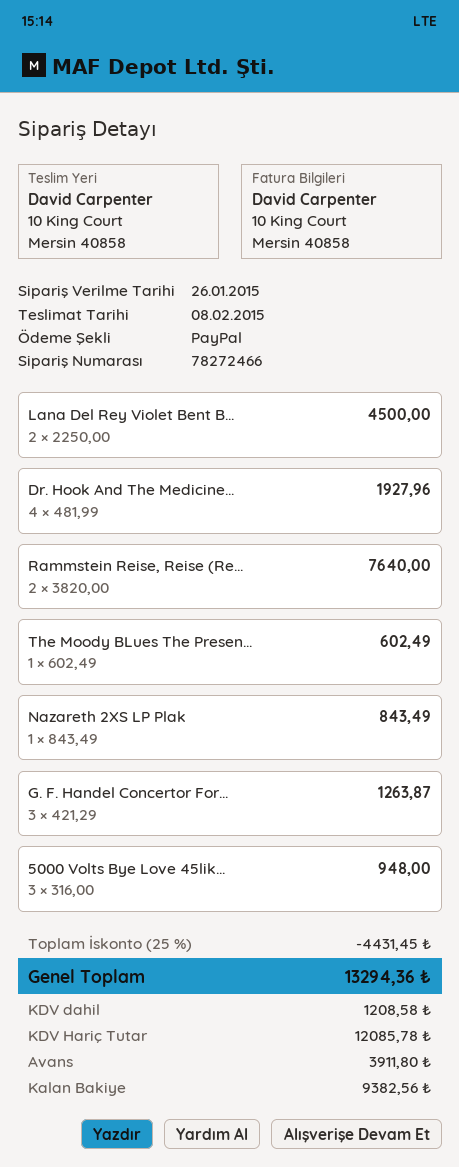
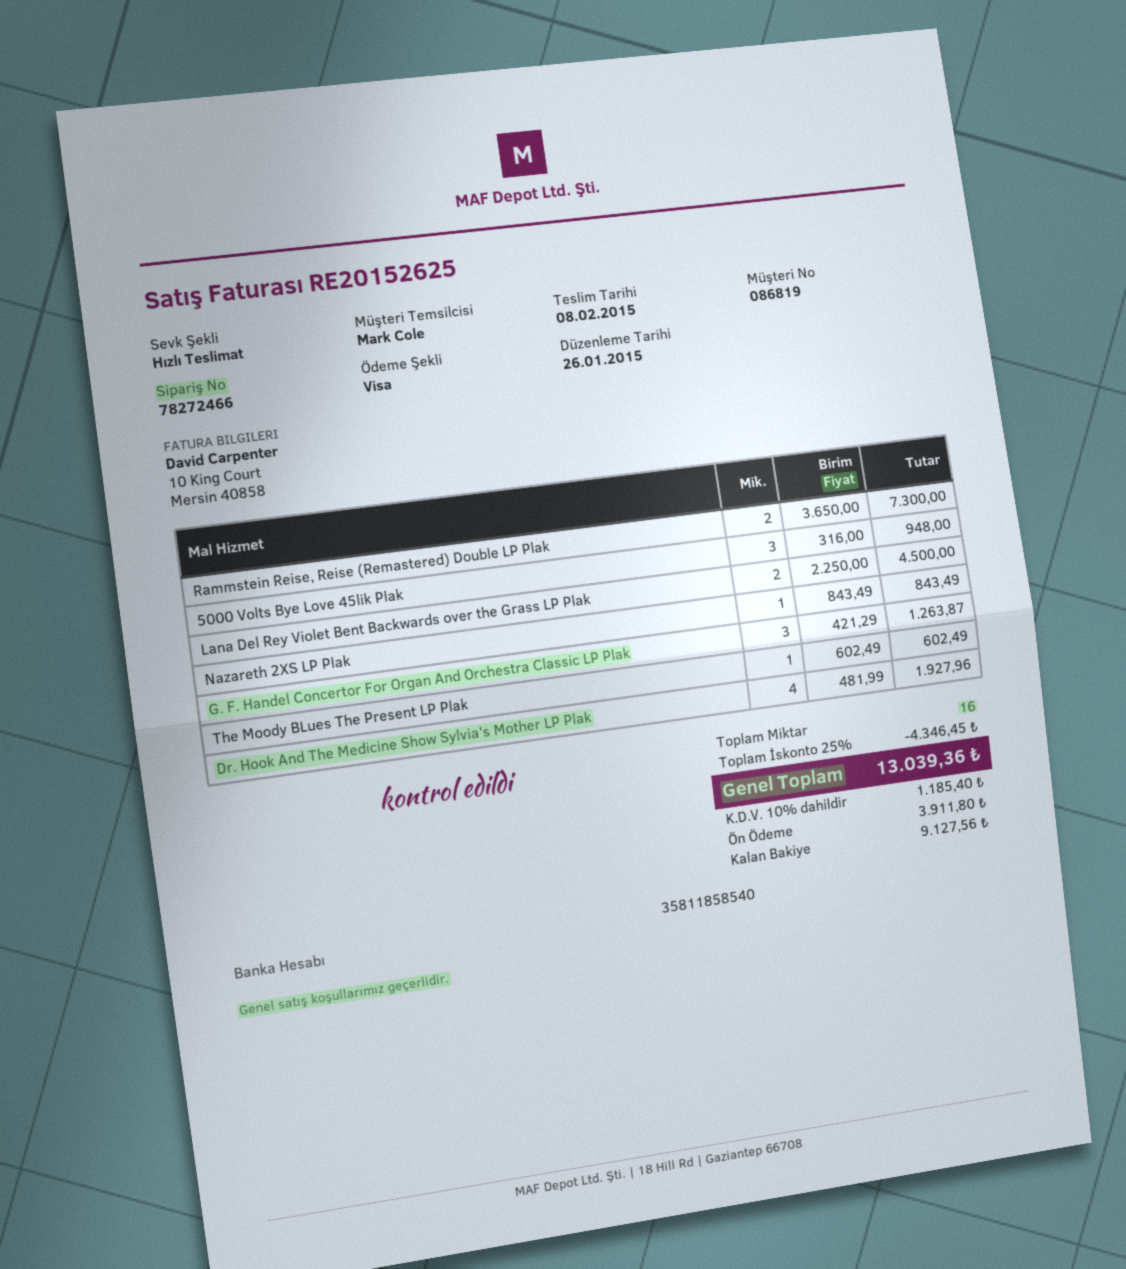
payment method: PayPal -> Visa
Rammstein Reise, Reise (Re...: 2 x 3820.00 = 7640.00 -> 2 x 3650.00 = 7300.00
discount: 25% = 4431.45 -> 25% = 4346.45
tax: 1208.58 -> 1185.40
total: 13294.36 -> 13039.36
balance: 9382.56 -> 9127.56

